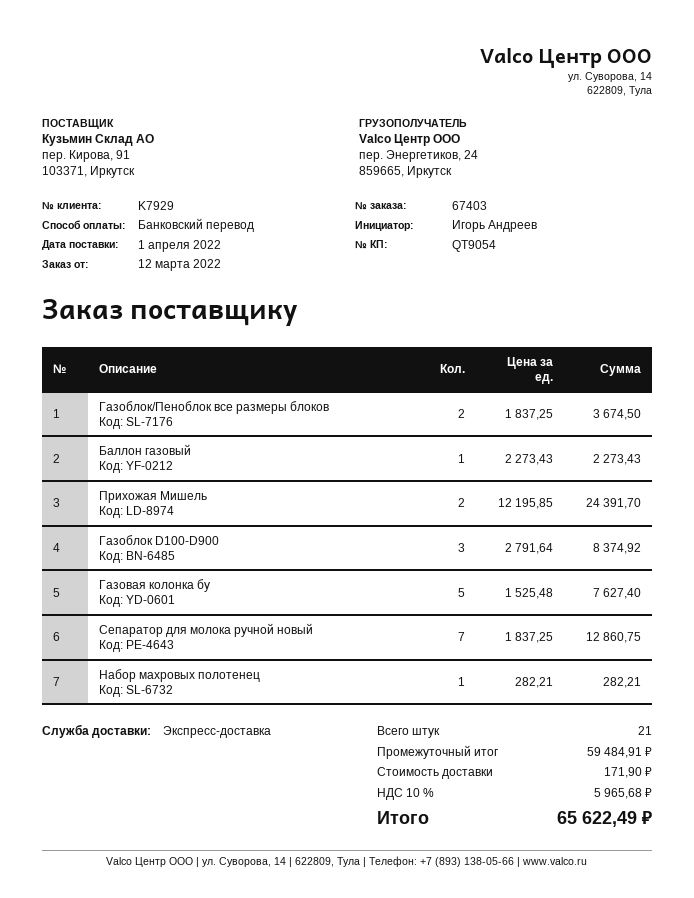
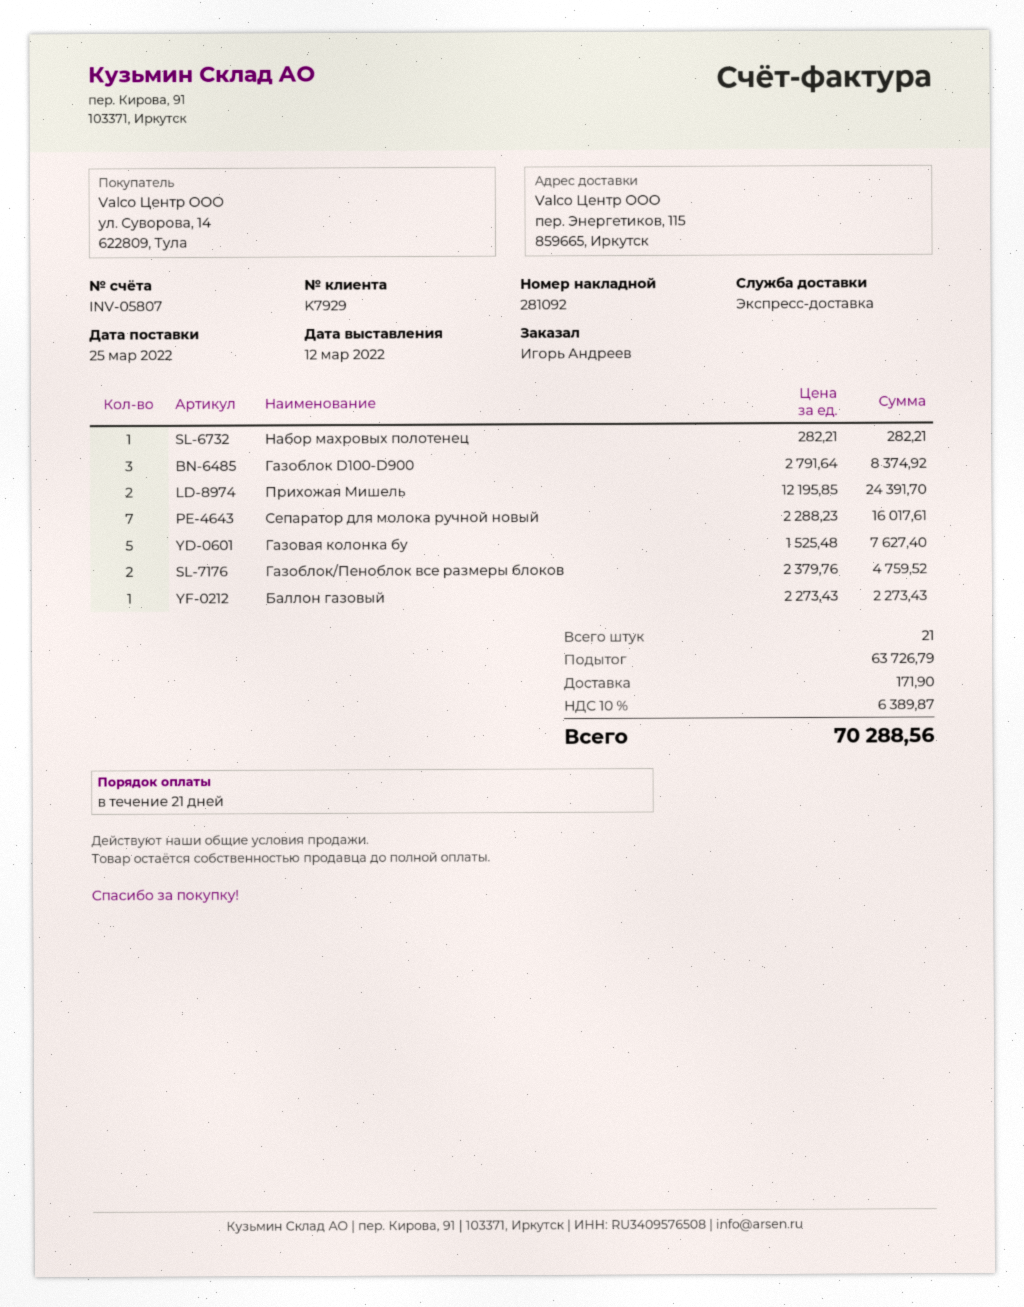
delivery date: 2022-04-01 -> 2022-03-25
ship to: пер. Энергетиков, 24, 859665, Иркутск -> пер. Энергетиков, 115, 859665, Иркутск
Газоблок/Пеноблок все размеры блоков: 2 x 1837.25 = 3674.50 -> 2 x 2379.76 = 4759.52
Сепаратор для молока ручной новый: 7 x 1837.25 = 12860.75 -> 7 x 2288.23 = 16017.61
subtotal: 59484.91 -> 63726.79
tax: 10% = 5965.68 -> 10% = 6389.87
total: 65622.49 -> 70288.56

